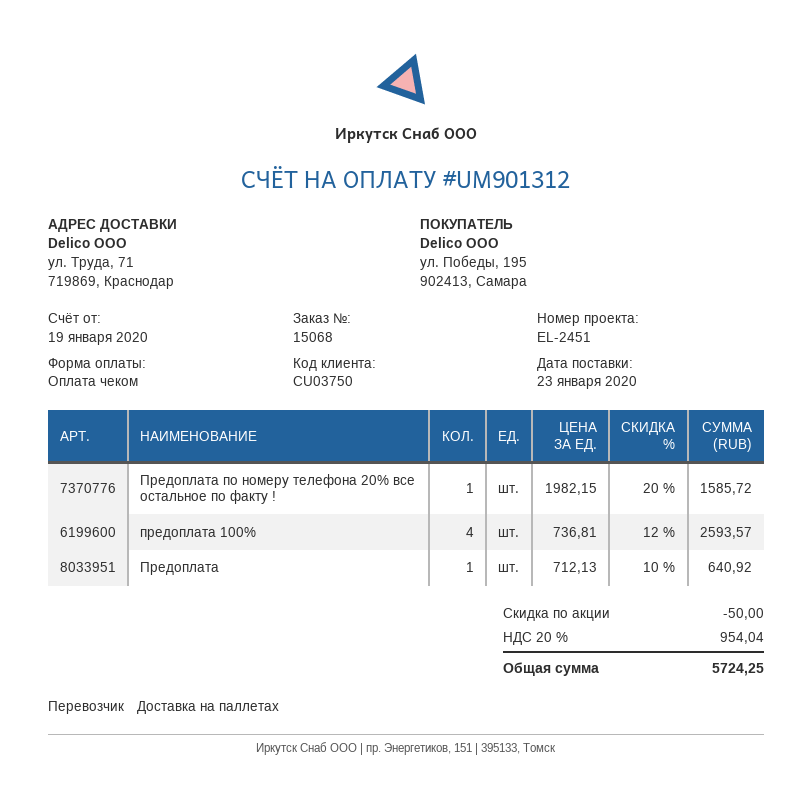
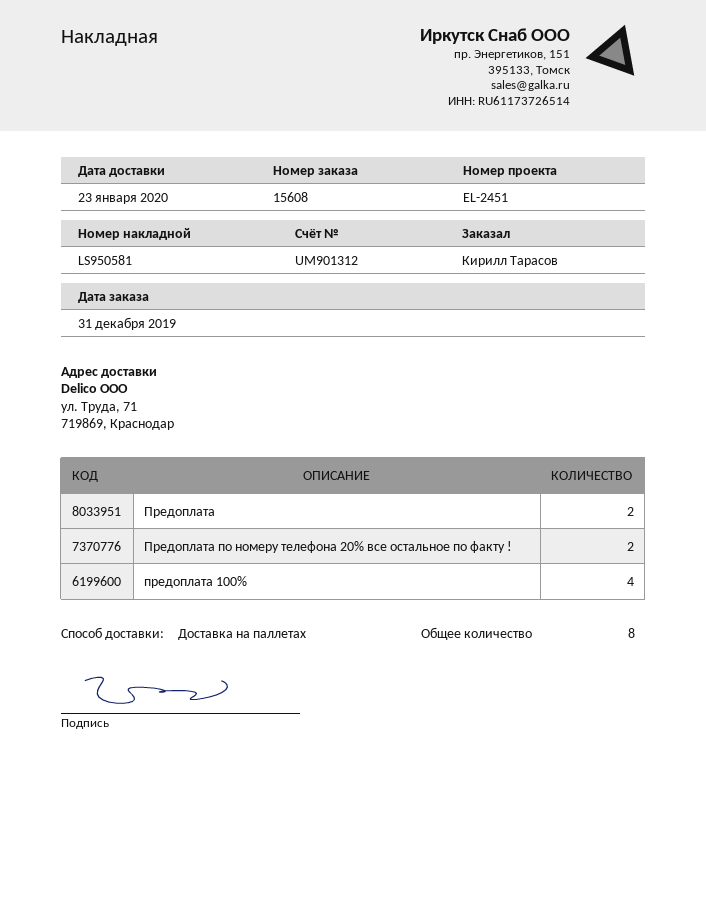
order number: 15068 -> 15608
Предоплата по номеру телефона 20% все остальное по факту !: 1 -> 2
Предоплата: 1 -> 2

